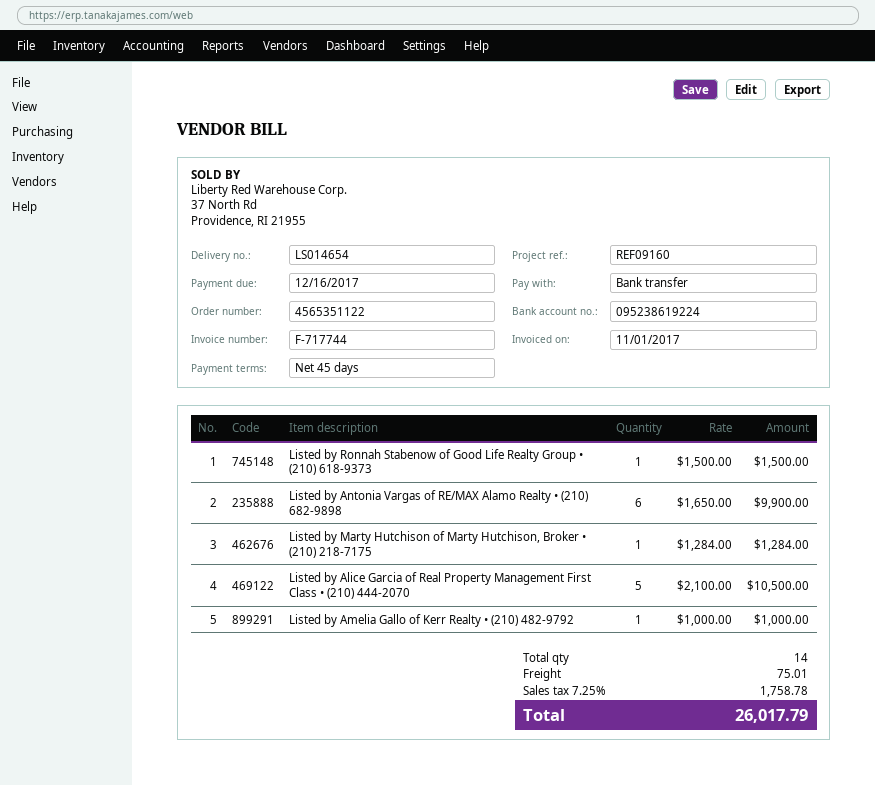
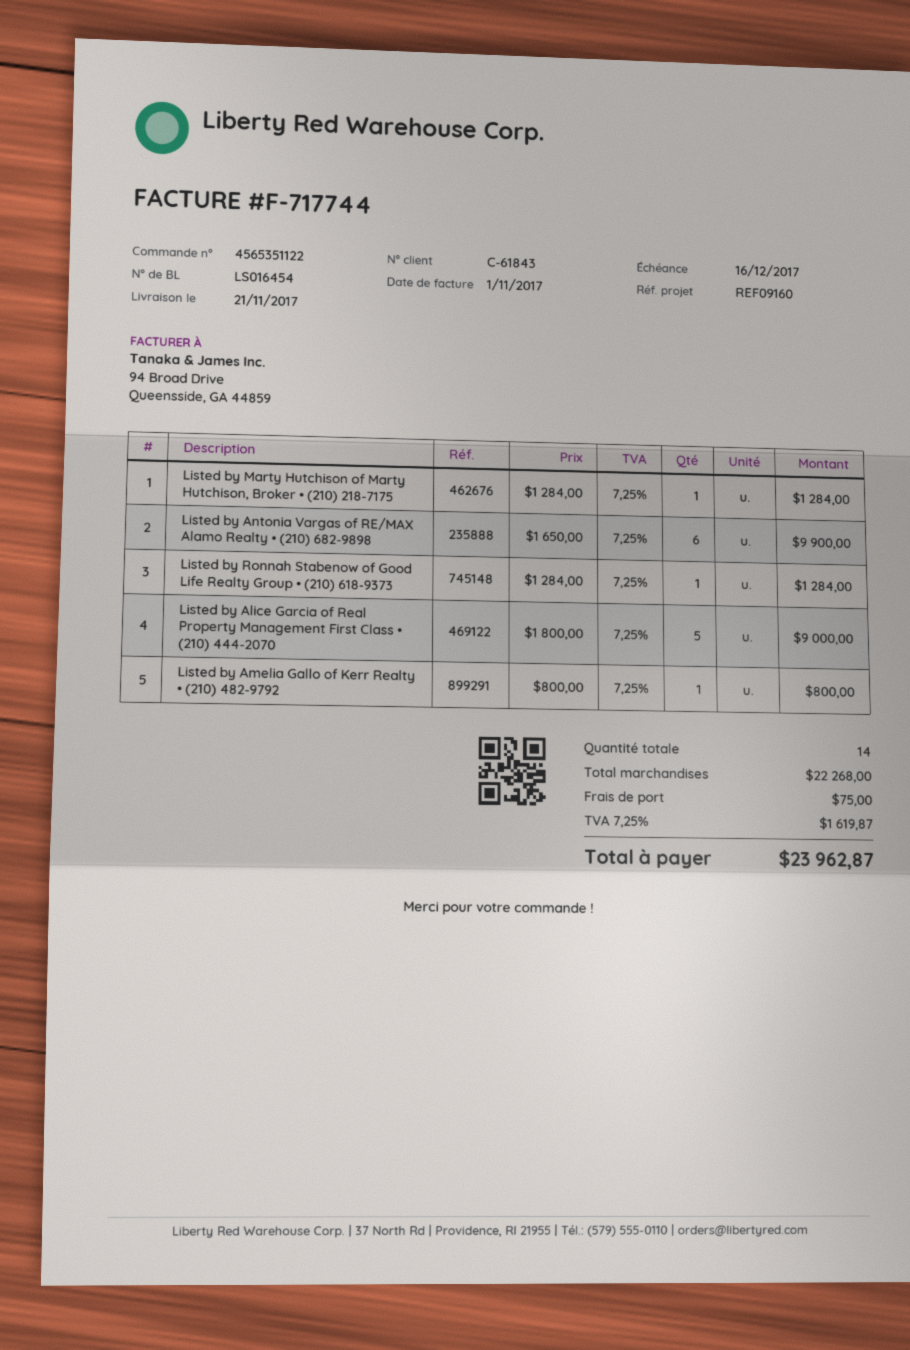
delivery note number: LS014654 -> LS016454
Listed by Ronnah Stabenow of Good Life Realty Group • (210) 618-9373: 1 x 1500.00 = 1500.00 -> 1 x 1284.00 = 1284.00
Listed by Alice Garcia of Real Property Management First Class • (210) 444-2070: 5 x 2100.00 = 10500.00 -> 5 x 1800.00 = 9000.00
Listed by Amelia Gallo of Kerr Realty • (210) 482-9792: 1 x 1000.00 = 1000.00 -> 1 x 800.00 = 800.00
shipping: 75.01 -> 75.00
tax: 7.25% = 1758.78 -> 7.25% = 1619.87
total: 26017.79 -> 23962.87

